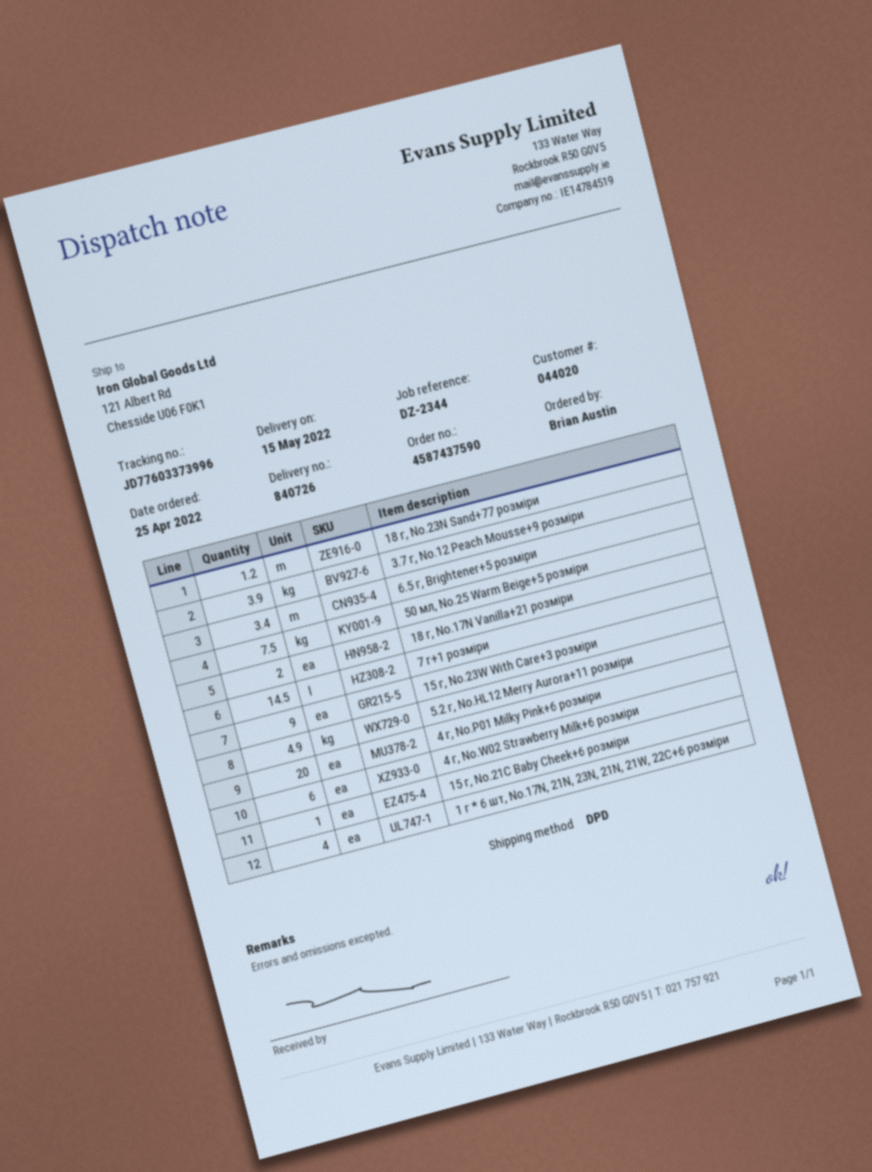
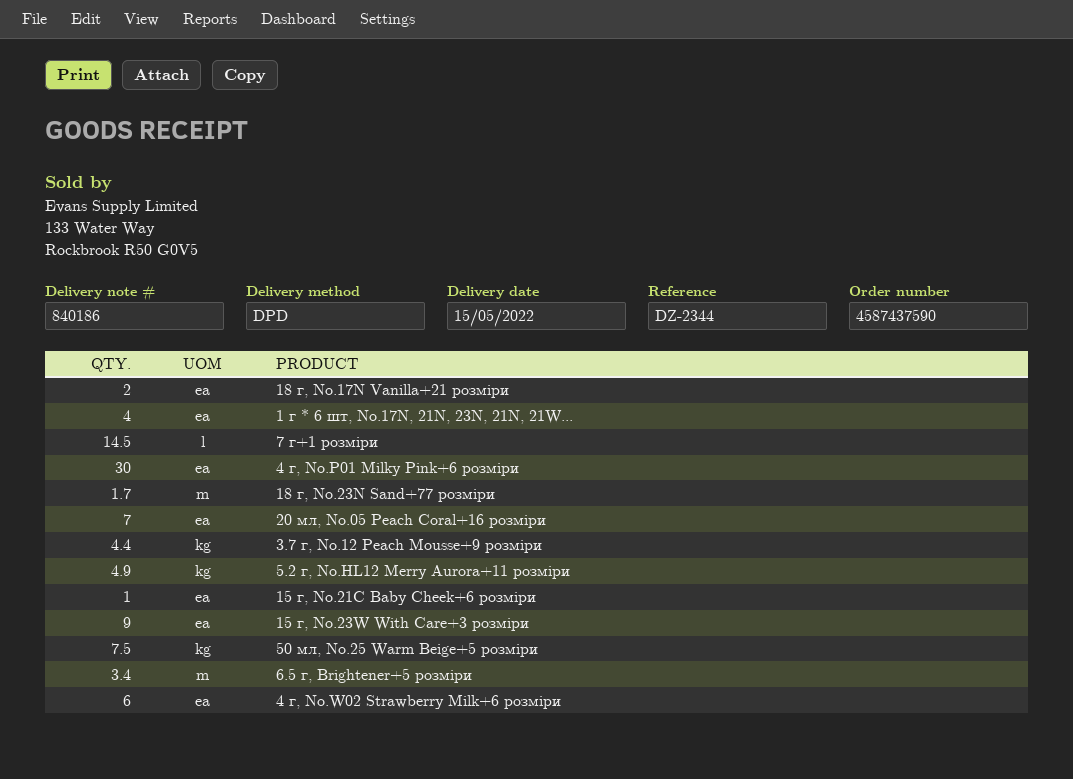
delivery note number: 840726 -> 840186
18 г, No.23N Sand+77 розміри: 1.2 -> 1.7
3.7 г, No.12 Peach Mousse+9 розміри: 3.9 -> 4.4
4 г, No.P01 Milky Pink+6 розміри: 20 -> 30
20 мл, No.05 Peach Coral+16 розміри: none -> 7

